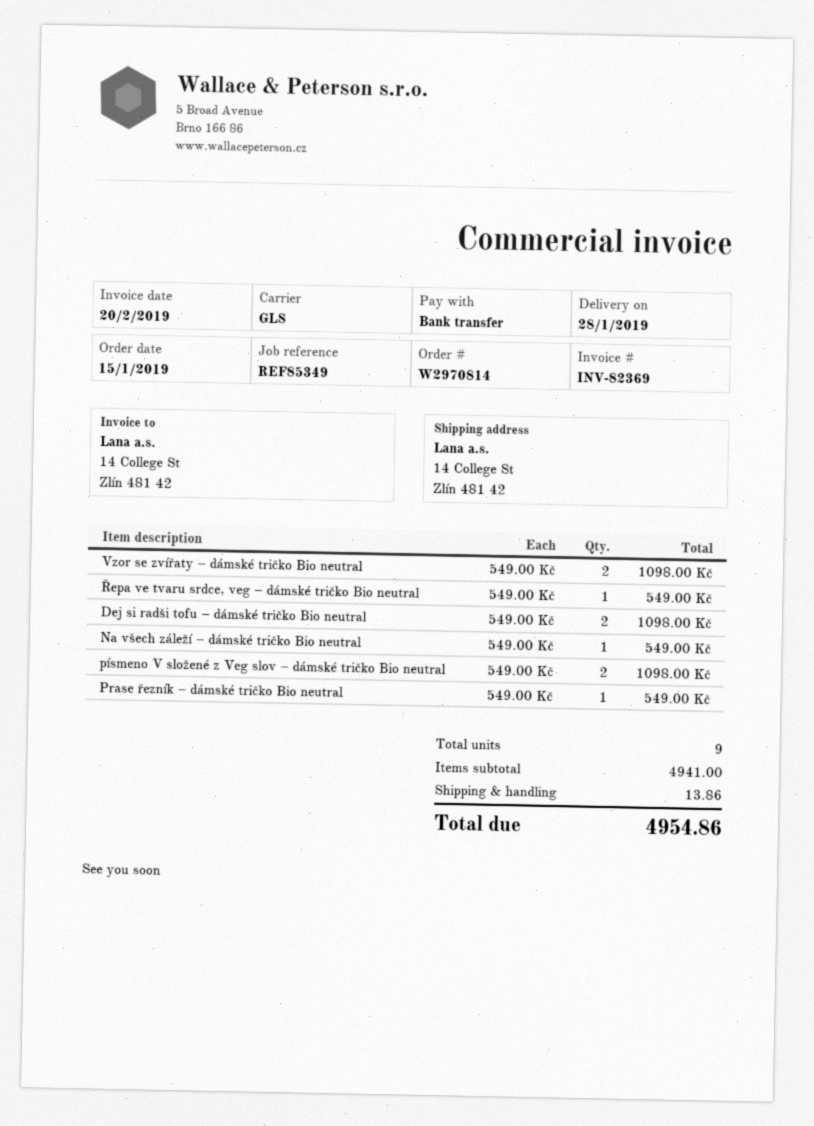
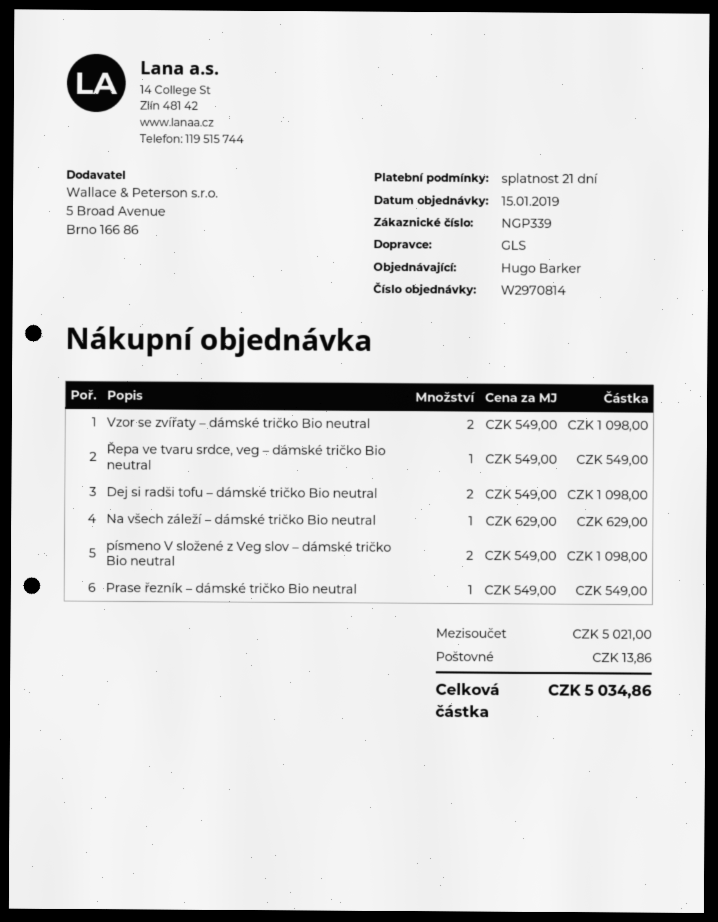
Na všech záleží – dámské tričko Bio neutral: 1 x 549.00 = 549.00 -> 1 x 629.00 = 629.00
subtotal: 4941.00 -> 5021.00
total: 4954.86 -> 5034.86

